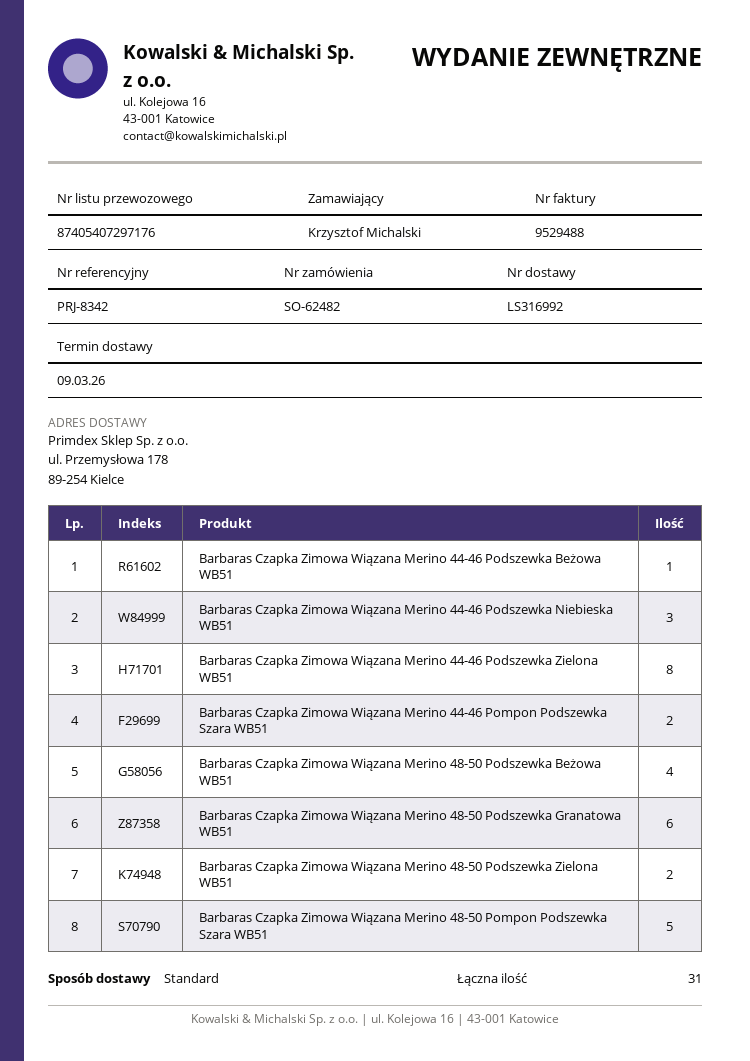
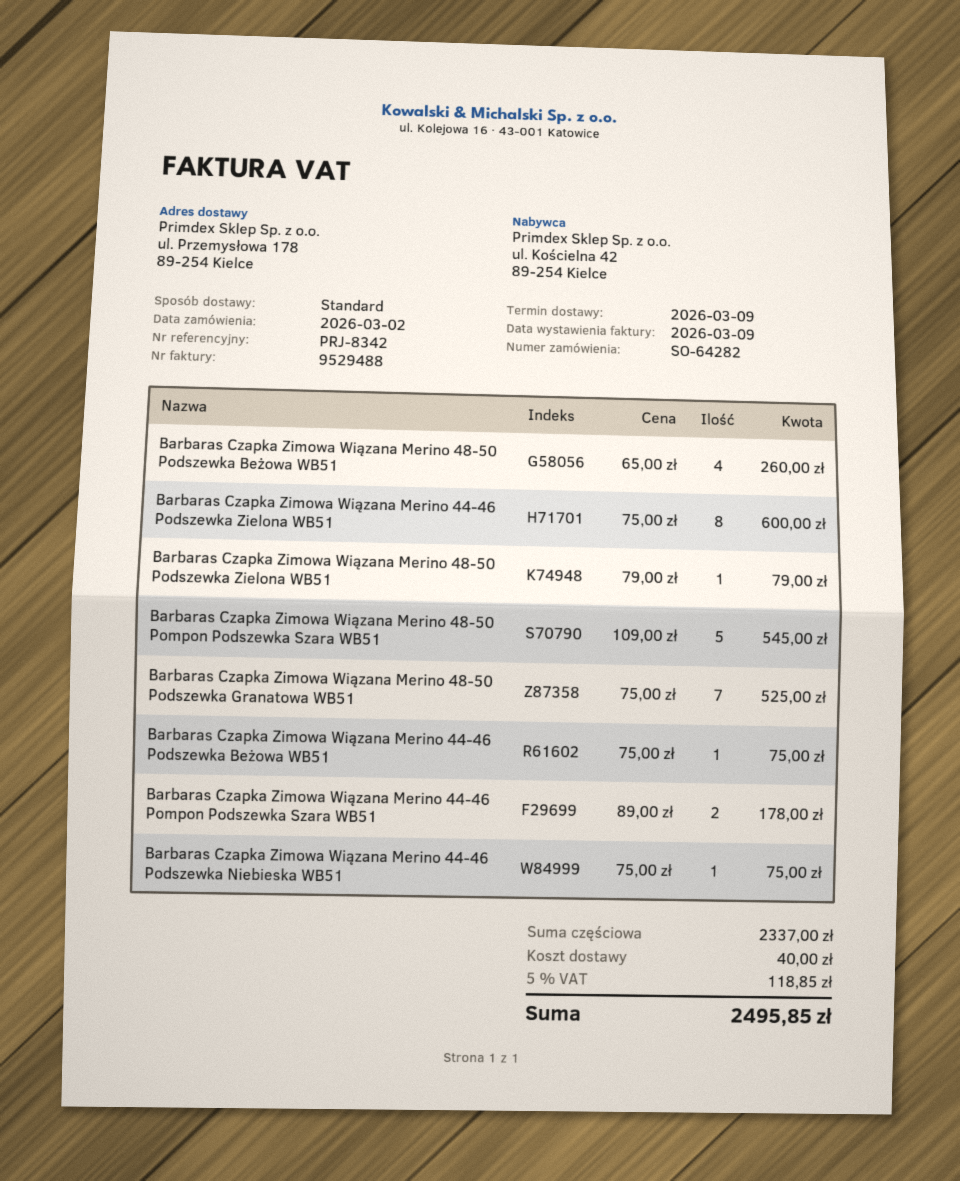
order number: SO-62482 -> SO-64282
Barbaras Czapka Zimowa Wiązana Merino 44-46 Podszewka Niebieska WB51: 3 -> 1
Barbaras Czapka Zimowa Wiązana Merino 48-50 Podszewka Granatowa WB51: 6 -> 7
Barbaras Czapka Zimowa Wiązana Merino 48-50 Podszewka Zielona WB51: 2 -> 1

